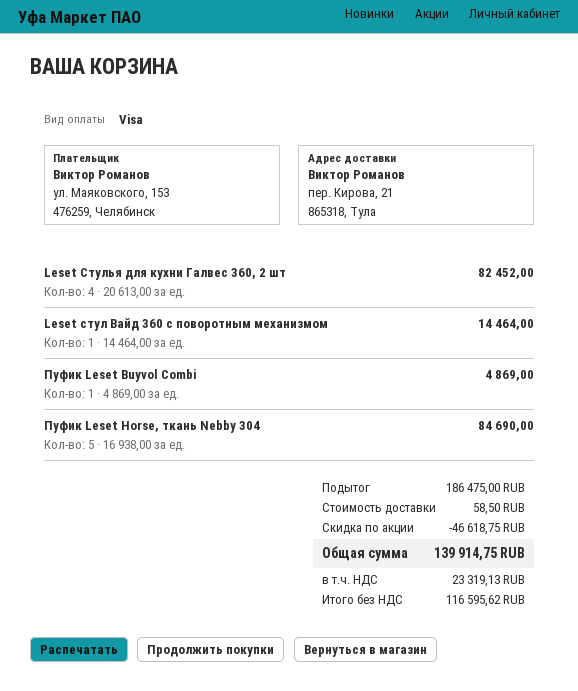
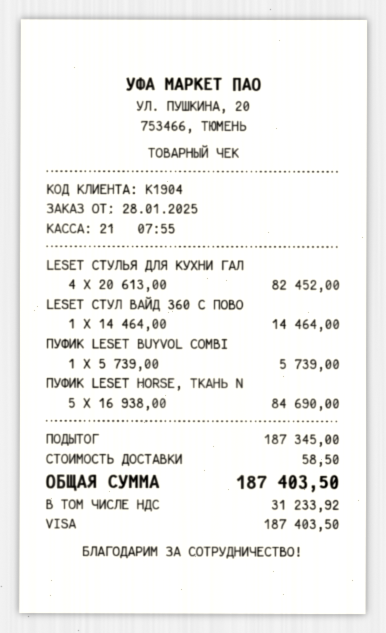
Пуфик Leset Buyvol Combi: 1 x 4869.00 = 4869.00 -> 1 x 5739.00 = 5739.00
subtotal: 186475.00 -> 187345.00
discount: 46618.75 -> none
tax: 23319.13 -> 31233.92
total: 139914.75 -> 187403.50

